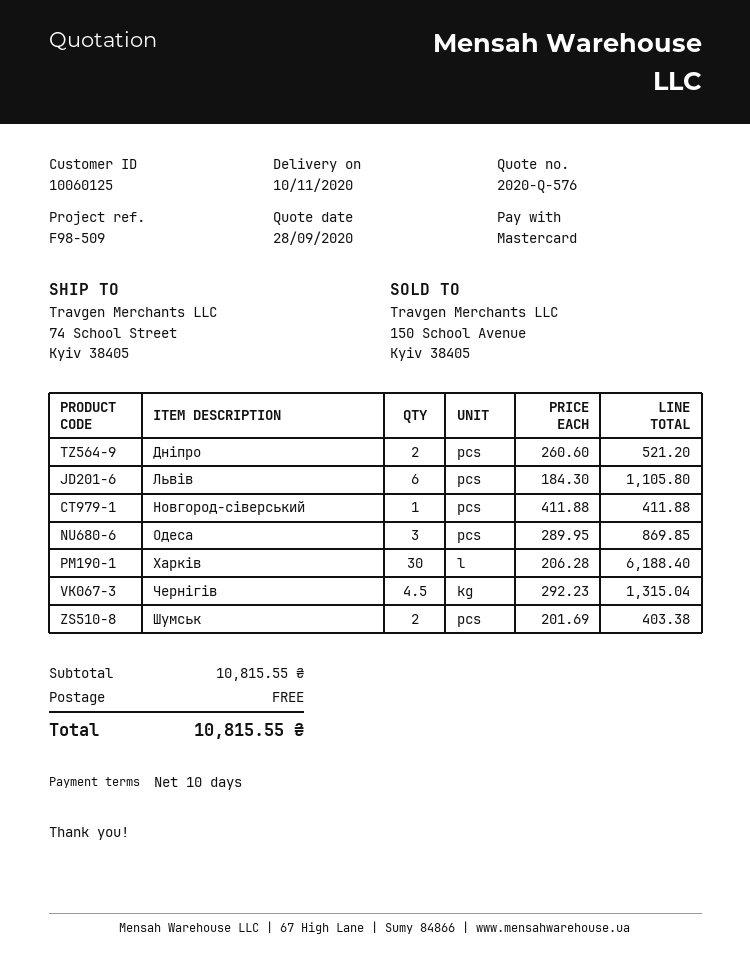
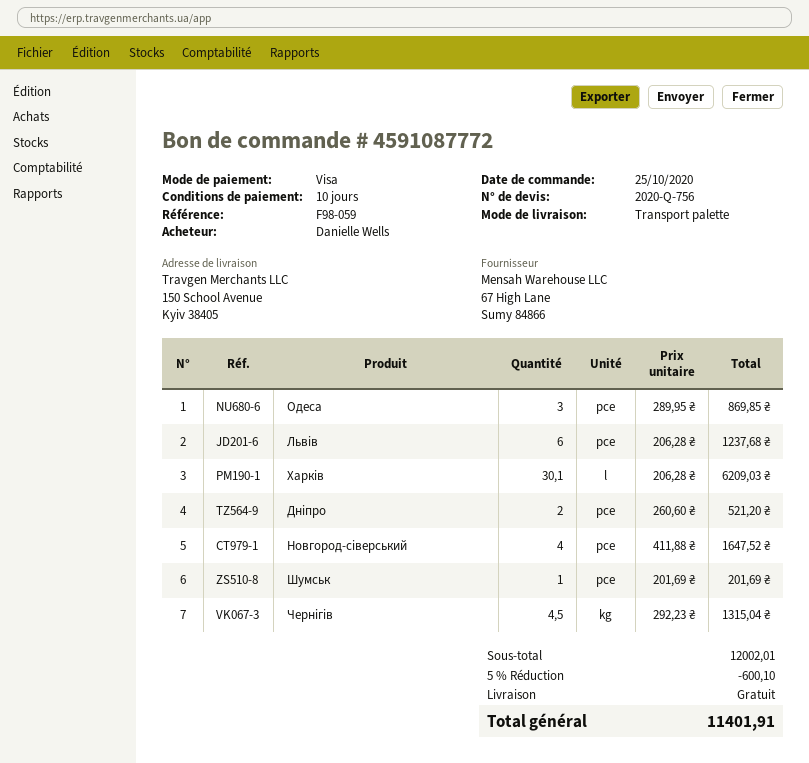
quote number: 2020-Q-576 -> 2020-Q-756
reference: F98-509 -> F98-059
payment method: Mastercard -> Visa
ship to: 74 School Street, Kyiv 38405 -> 150 School Avenue, Kyiv 38405
Львів: 6 x 184.30 = 1105.80 -> 6 x 206.28 = 1237.68
Новгород-сіверський: 1 x 411.88 = 411.88 -> 4 x 411.88 = 1647.52
Харків: 30 x 206.28 = 6188.40 -> 30.1 x 206.28 = 6209.03
Шумськ: 2 x 201.69 = 403.38 -> 1 x 201.69 = 201.69
subtotal: 10815.55 -> 12002.01
discount: none -> 5% = 600.10
total: 10815.55 -> 11401.91

